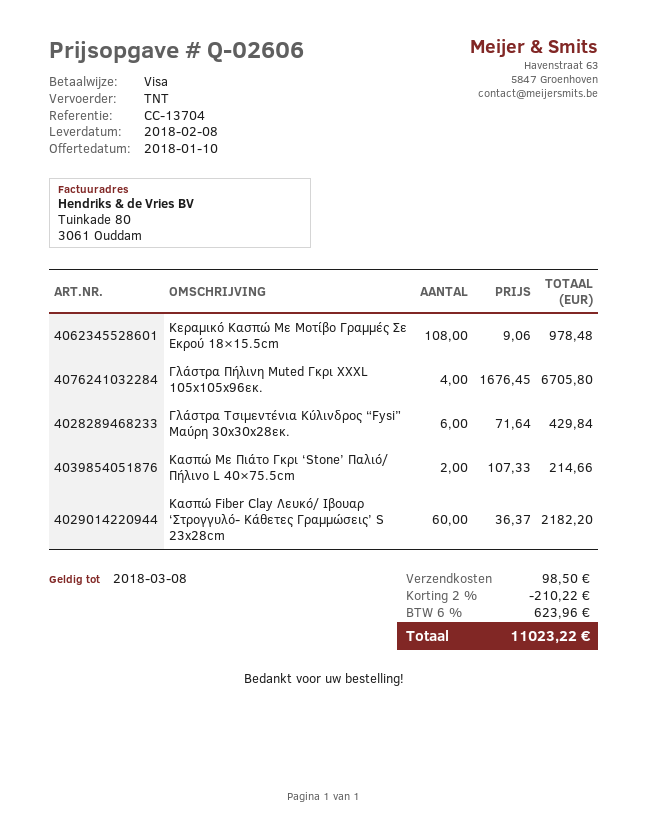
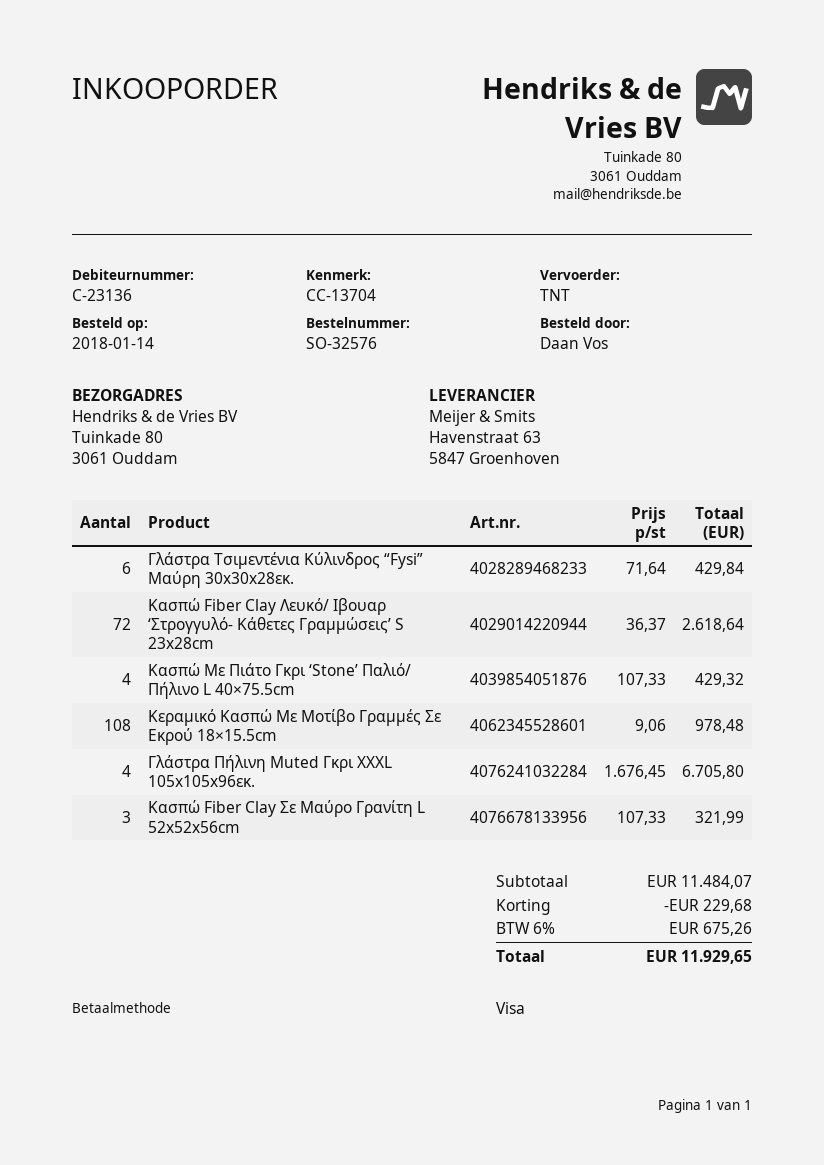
Κασπώ Με Πιάτο Γκρι ‘Stone’ Παλιό/ Πήλινο L 40×75.5cm: 2 x 107.33 = 214.66 -> 4 x 107.33 = 429.32
Κασπώ Fiber Clay Λευκό/ Ιβουαρ ‘Στρογγυλό- Κάθετες Γραμμώσεις’ S 23x28cm: 60 x 36.37 = 2182.20 -> 72 x 36.37 = 2618.64
Κασπώ Fiber Clay Σε Μαύρο Γρανίτη L 52x52x56cm: none -> 3 x 107.33 = 321.99
discount: 210.22 -> 229.68
shipping: 98.50 -> none
tax: 6% = 623.96 -> 6% = 675.26
total: 11023.22 -> 11929.65

